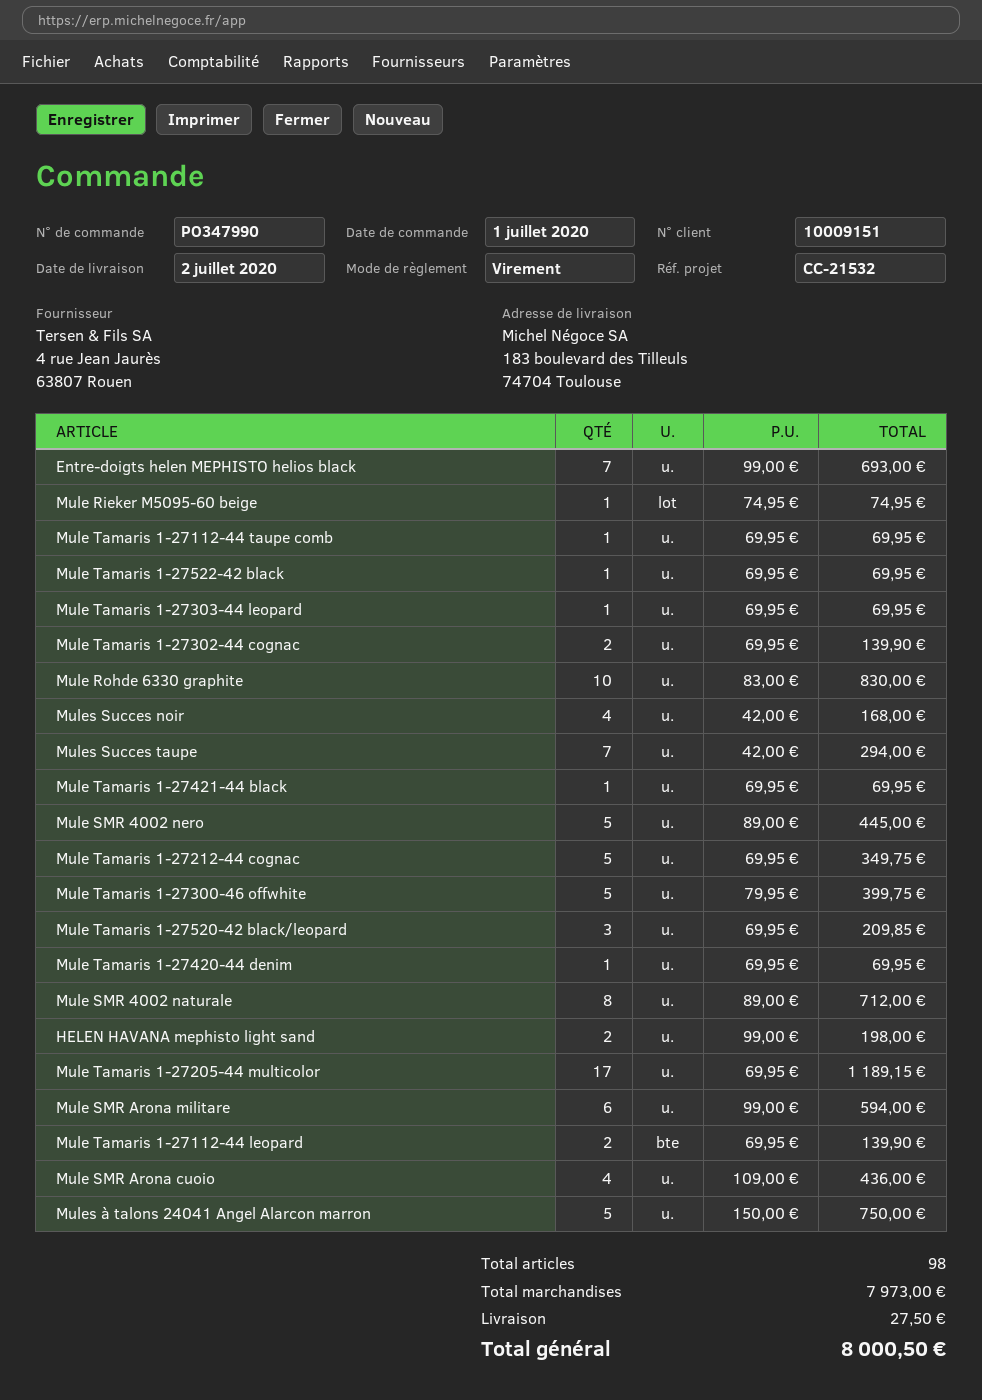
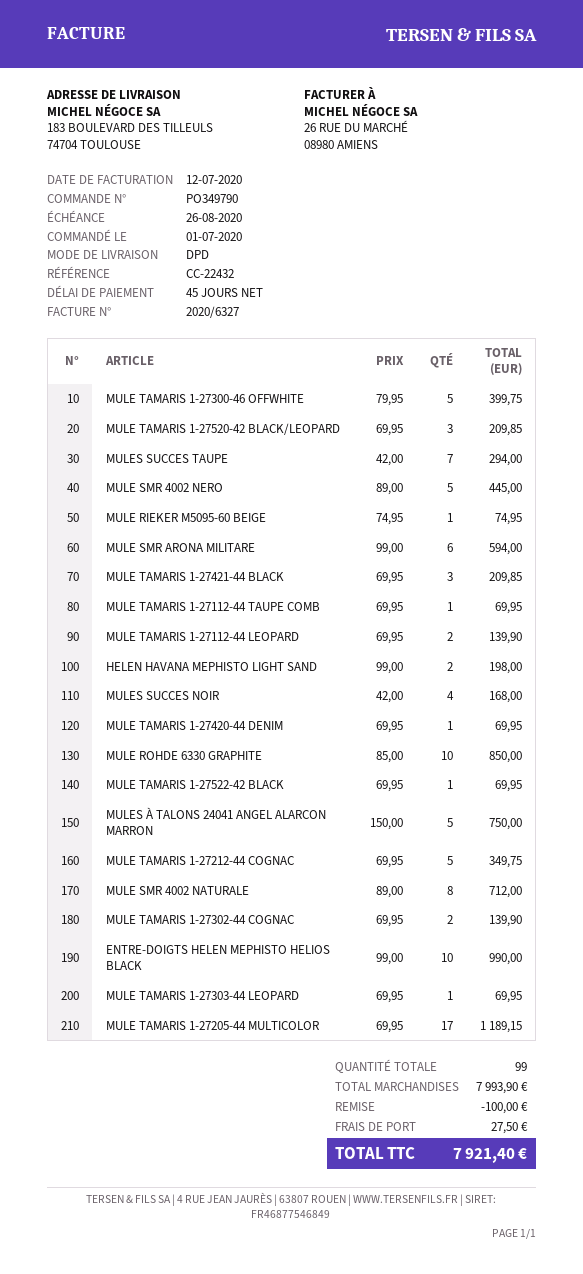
order number: PO347990 -> PO349790
reference: CC-21532 -> CC-22432
Entre-doigts helen MEPHISTO helios black: 7 x 99.00 = 693.00 -> 10 x 99.00 = 990.00
Mule Rohde 6330 graphite: 10 x 83.00 = 830.00 -> 10 x 85.00 = 850.00
Mule Tamaris 1-27421-44 black: 1 x 69.95 = 69.95 -> 3 x 69.95 = 209.85
Mule SMR Arona cuoio: 4 x 109.00 = 436.00 -> none
total quantity: 98 -> 99
subtotal: 7973.00 -> 7993.90
discount: none -> 100.00
total: 8000.50 -> 7921.40

